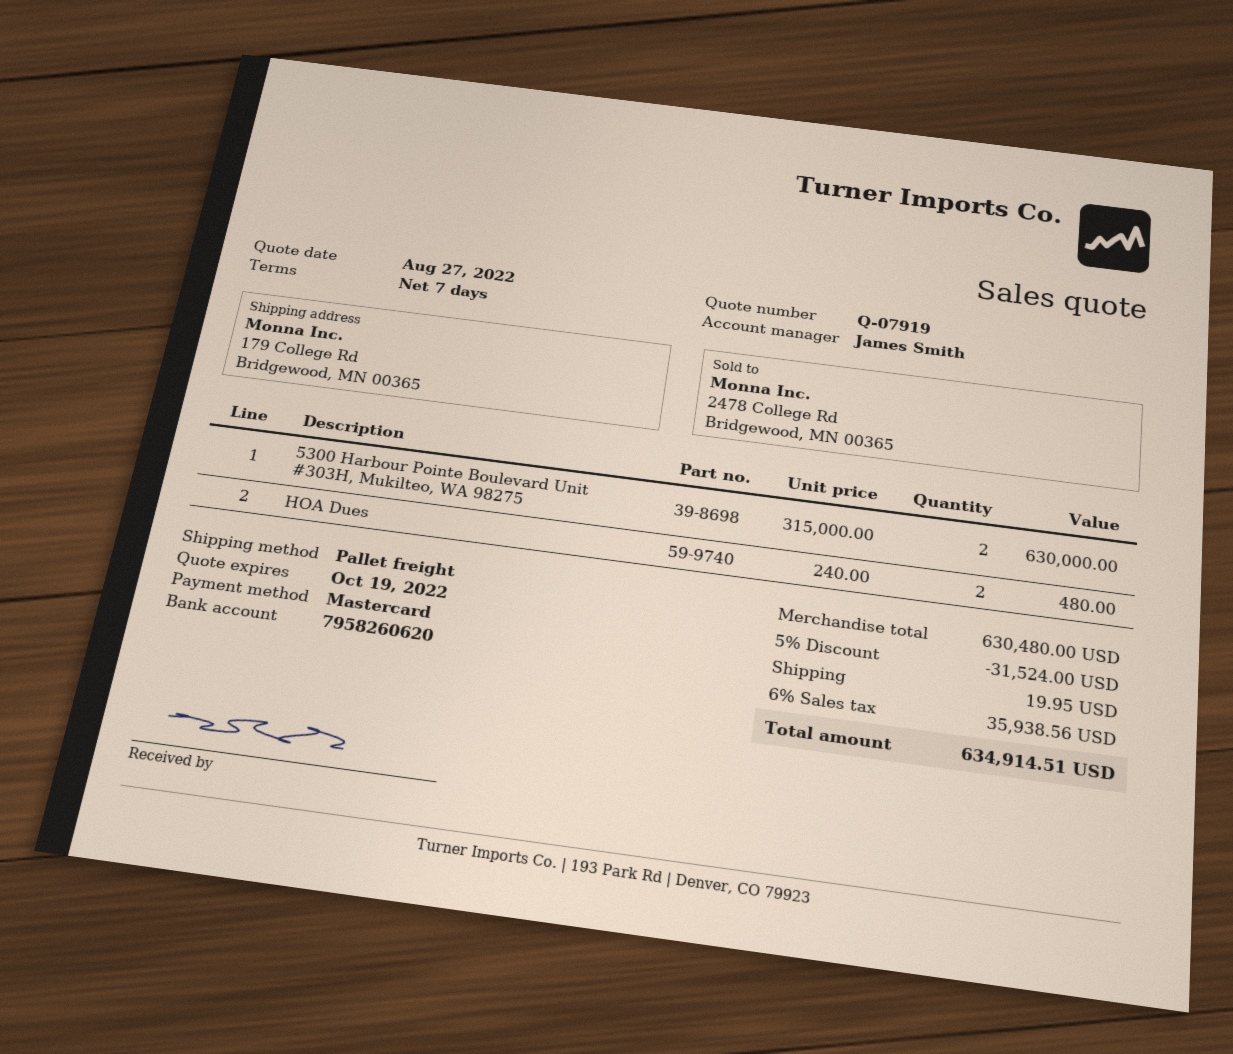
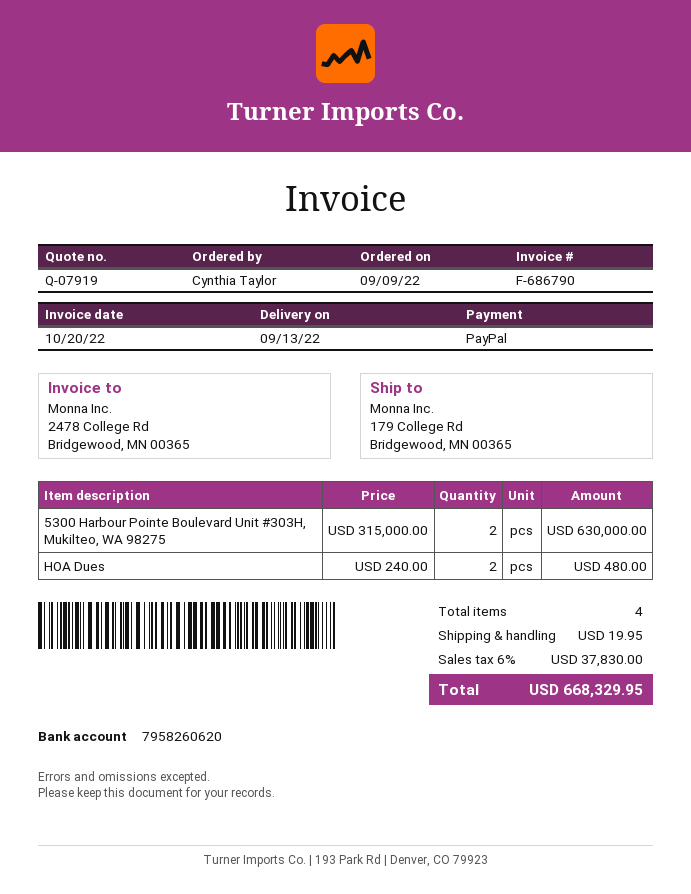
payment method: Mastercard -> PayPal
discount: 5% = 31524.00 -> none
tax: 6% = 35938.56 -> 6% = 37830.00
total: 634914.51 -> 668329.95

